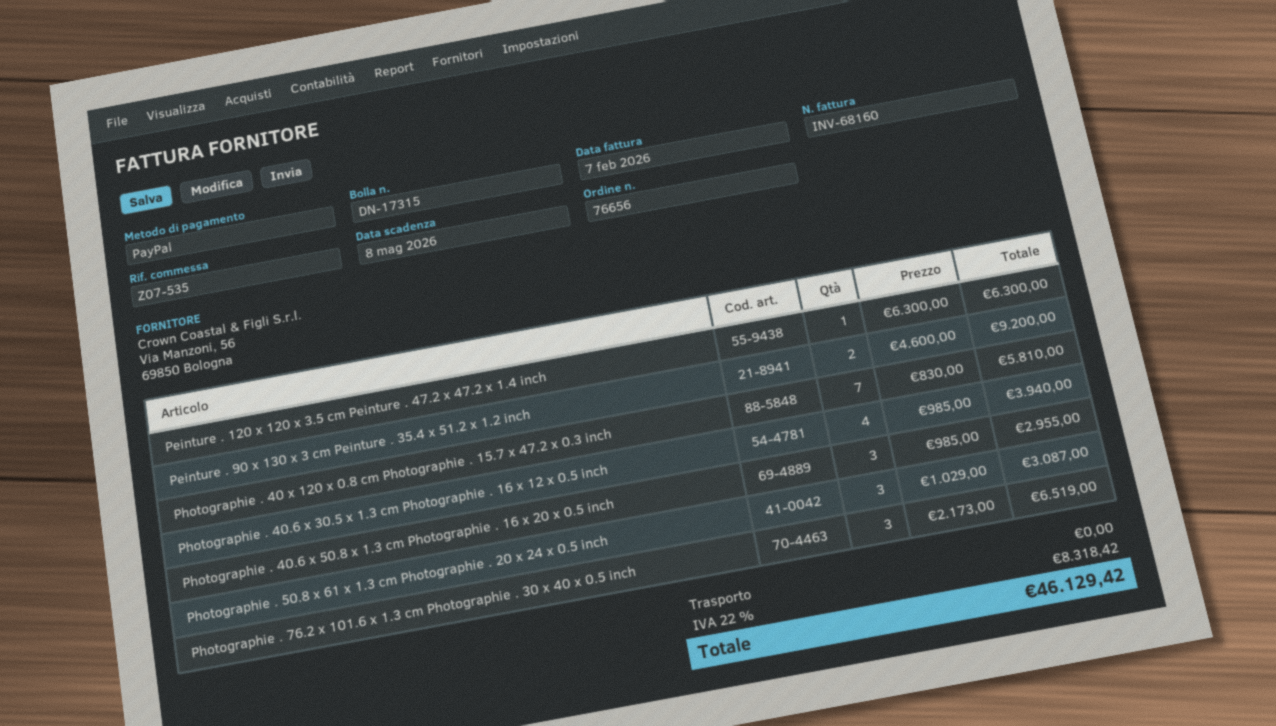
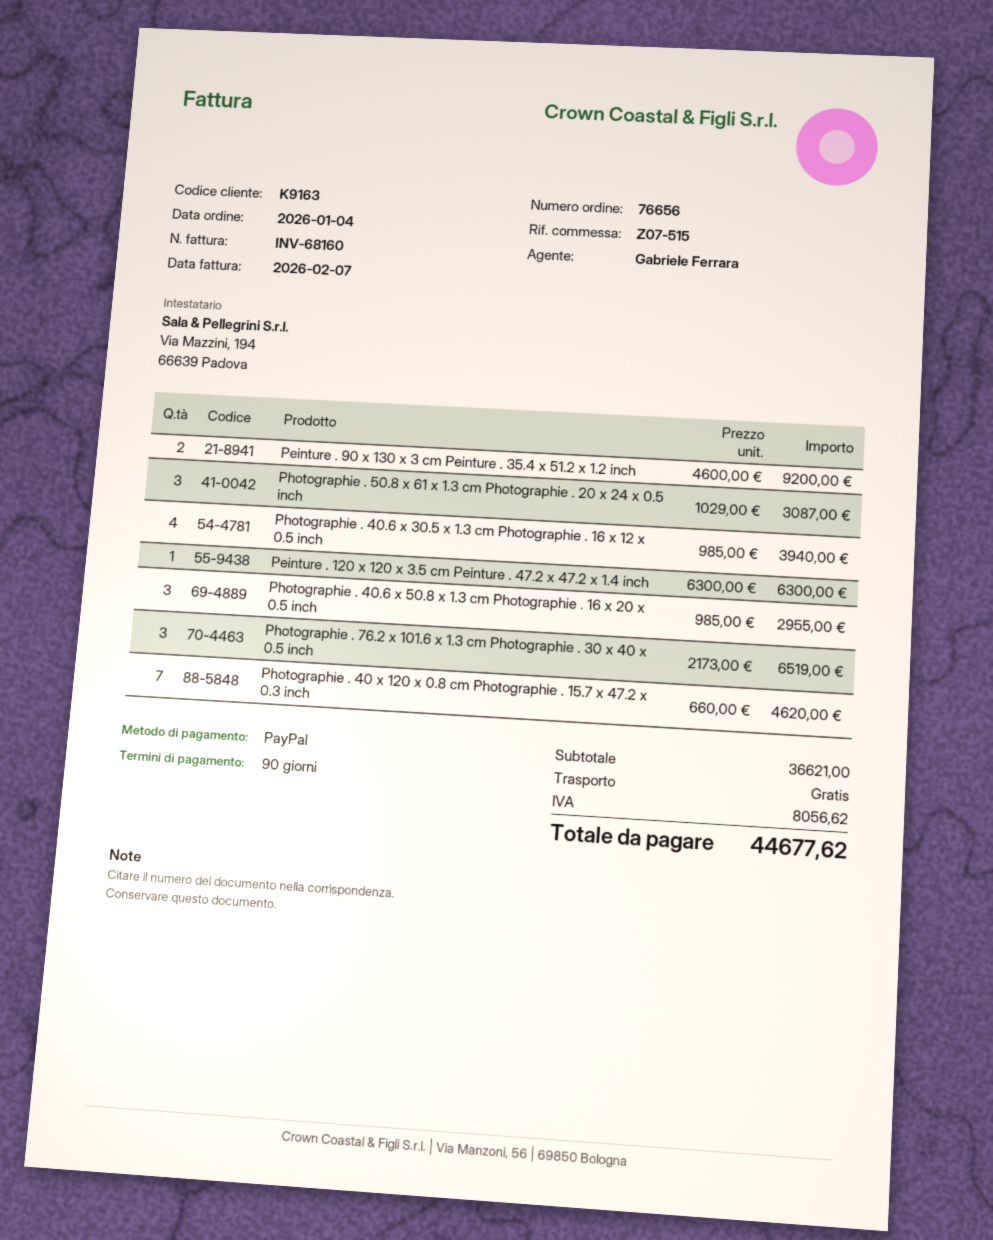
reference: Z07-535 -> Z07-515
Photographie . 40 x 120 x 0.8 cm Photographie . 15.7 x 47.2 x 0.3 inch: 7 x 830.00 = 5810.00 -> 7 x 660.00 = 4620.00
tax: 8318.42 -> 8056.62
total: 46129.42 -> 44677.62

